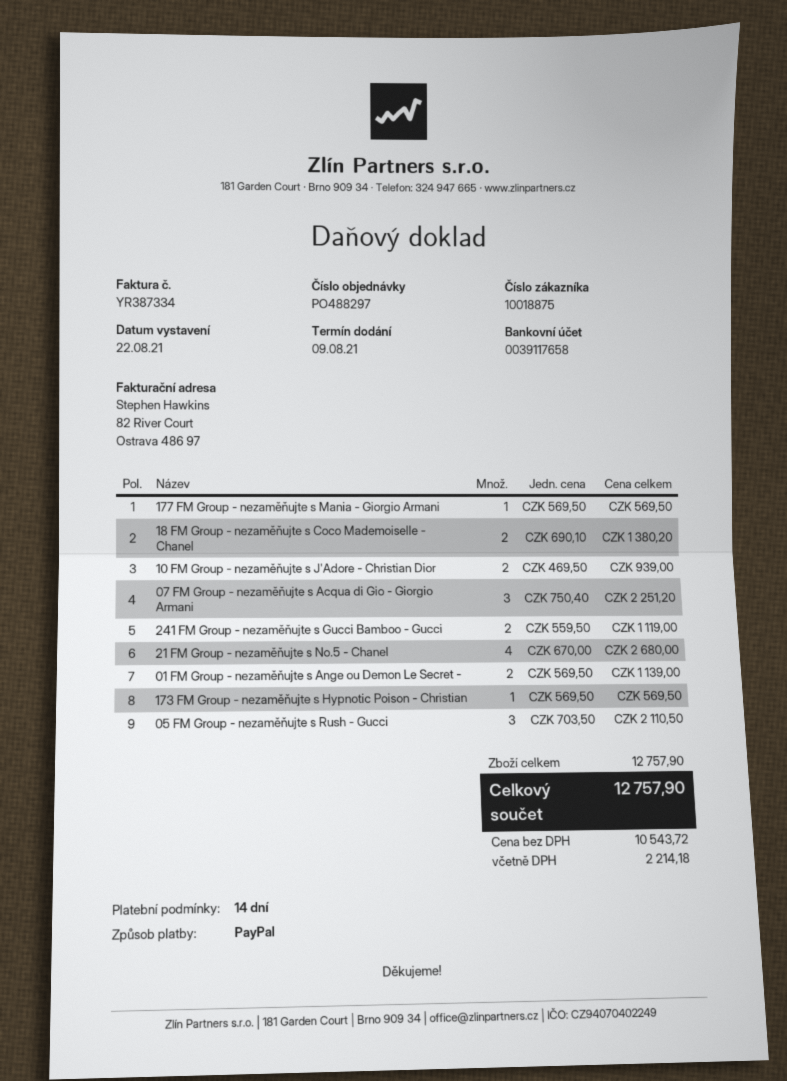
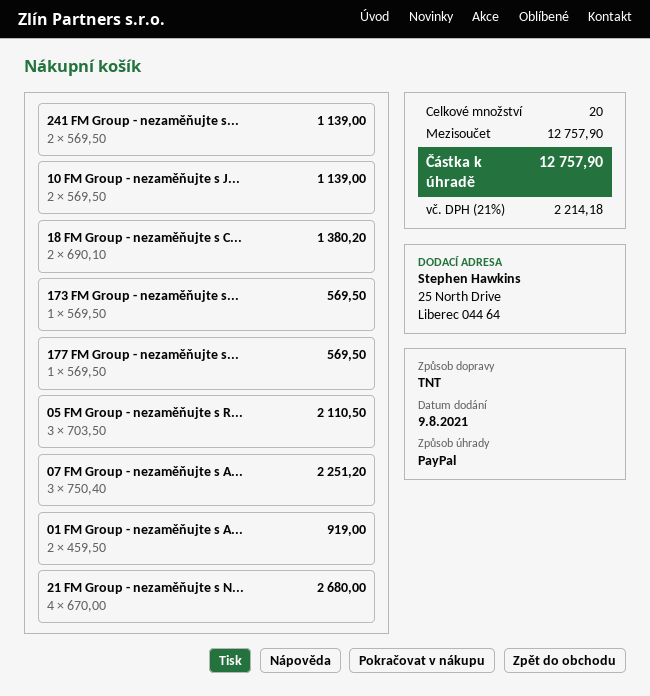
10 FM Group - nezaměňujte s J'Adore - Christian Dior: 2 x 469.50 = 939.00 -> 2 x 569.50 = 1139.00
241 FM Group - nezaměňujte s Gucci Bamboo - Gucci: 2 x 559.50 = 1119.00 -> 2 x 569.50 = 1139.00
01 FM Group - nezaměňujte s Ange ou Demon Le Secret -: 2 x 569.50 = 1139.00 -> 2 x 459.50 = 919.00

